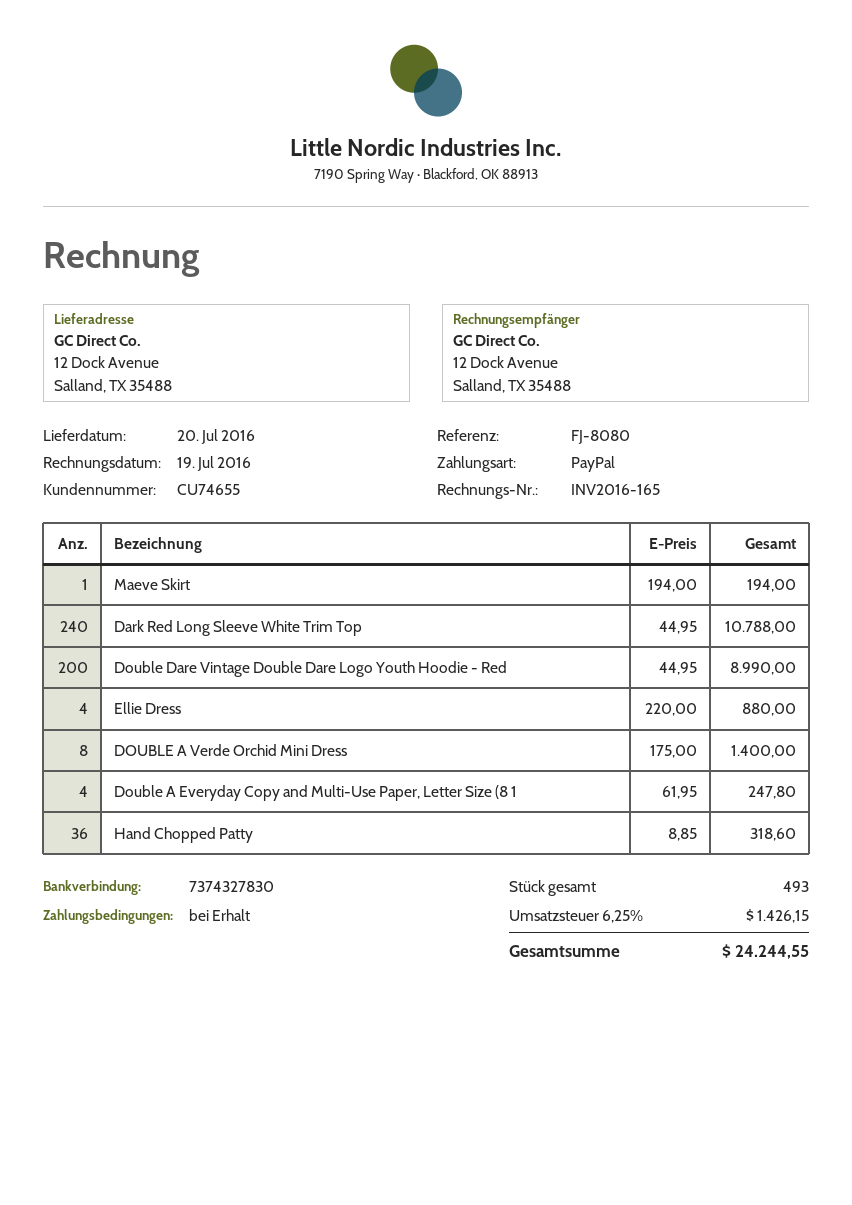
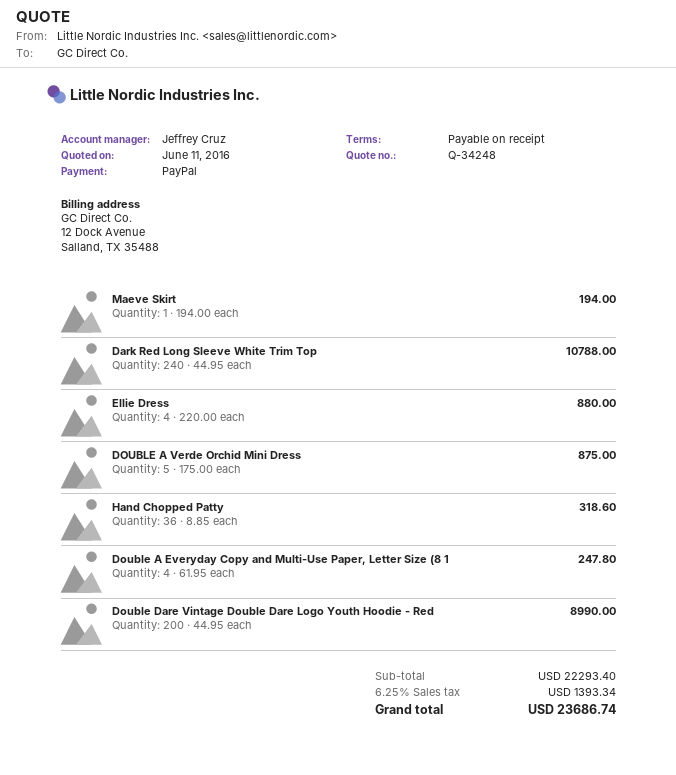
DOUBLE A Verde Orchid Mini Dress: 8 x 175.00 = 1400.00 -> 5 x 175.00 = 875.00
tax: 6.25% = 1426.15 -> 6.25% = 1393.34
total: 24244.55 -> 23686.74

